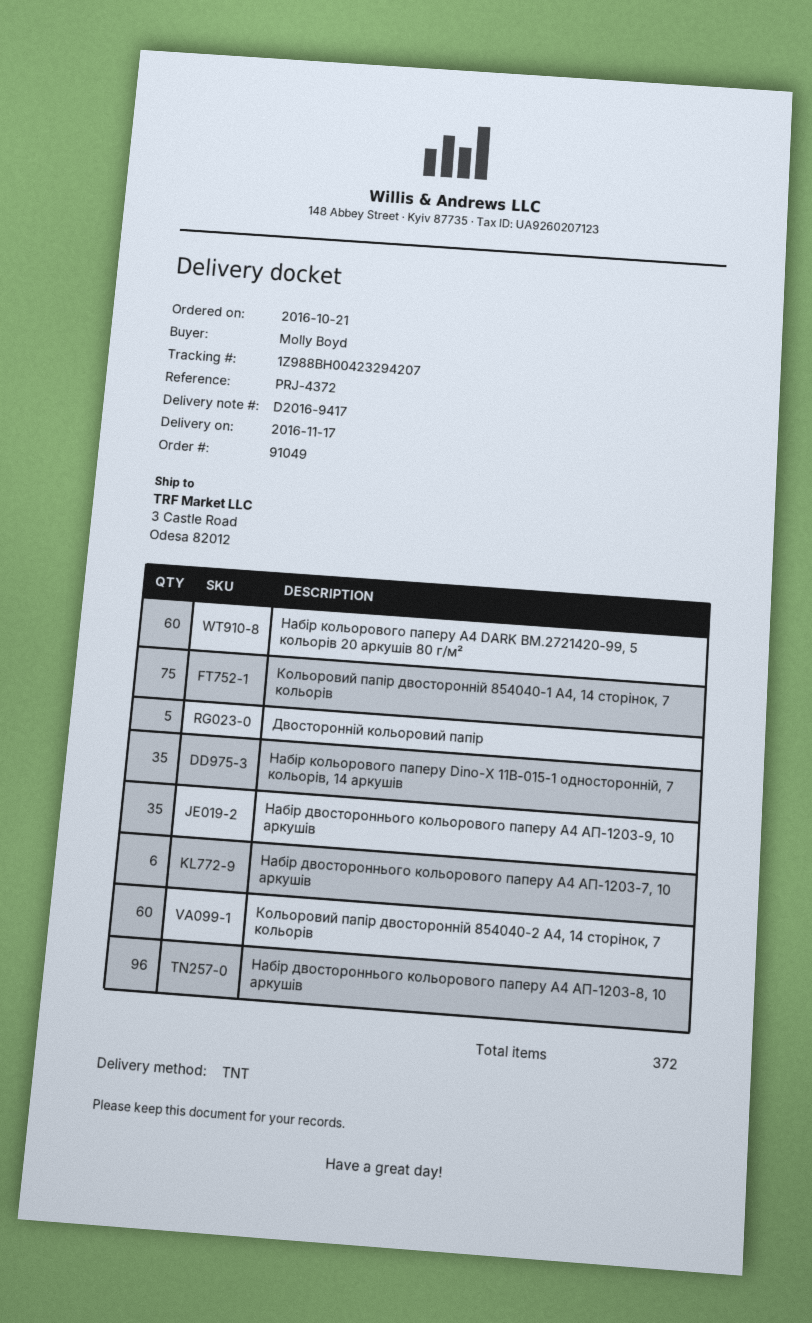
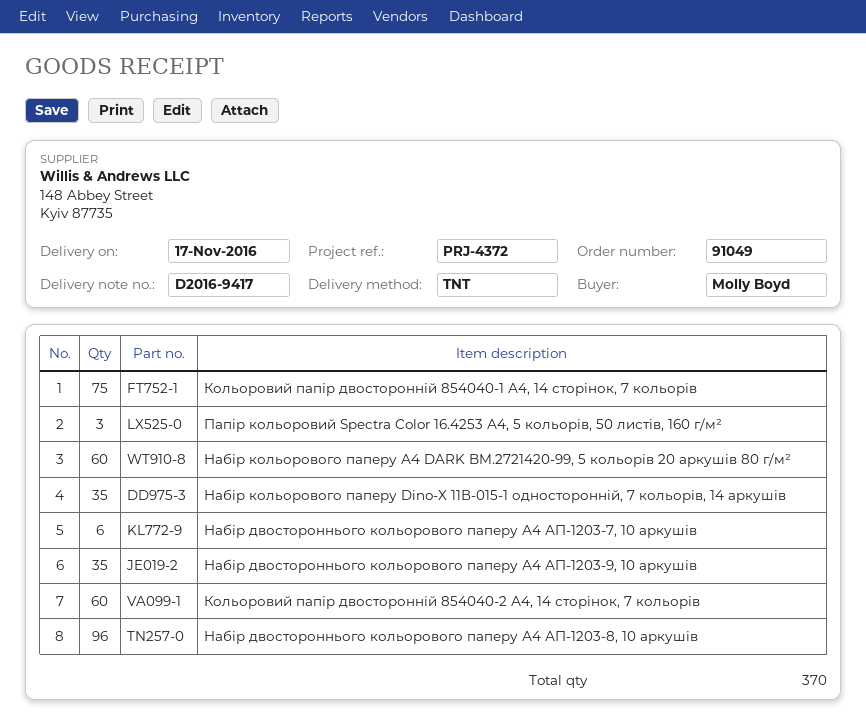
Двосторонній кольоровий папір: 5 -> none
Папір кольоровий Spectra Color 16.4253 А4, 5 кольорів, 50 листів, 160 г/м²: none -> 3
total quantity: 372 -> 370

